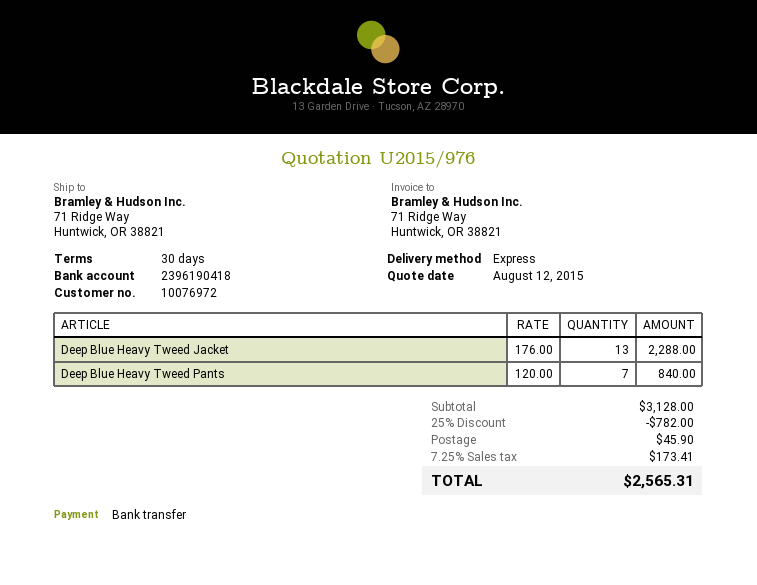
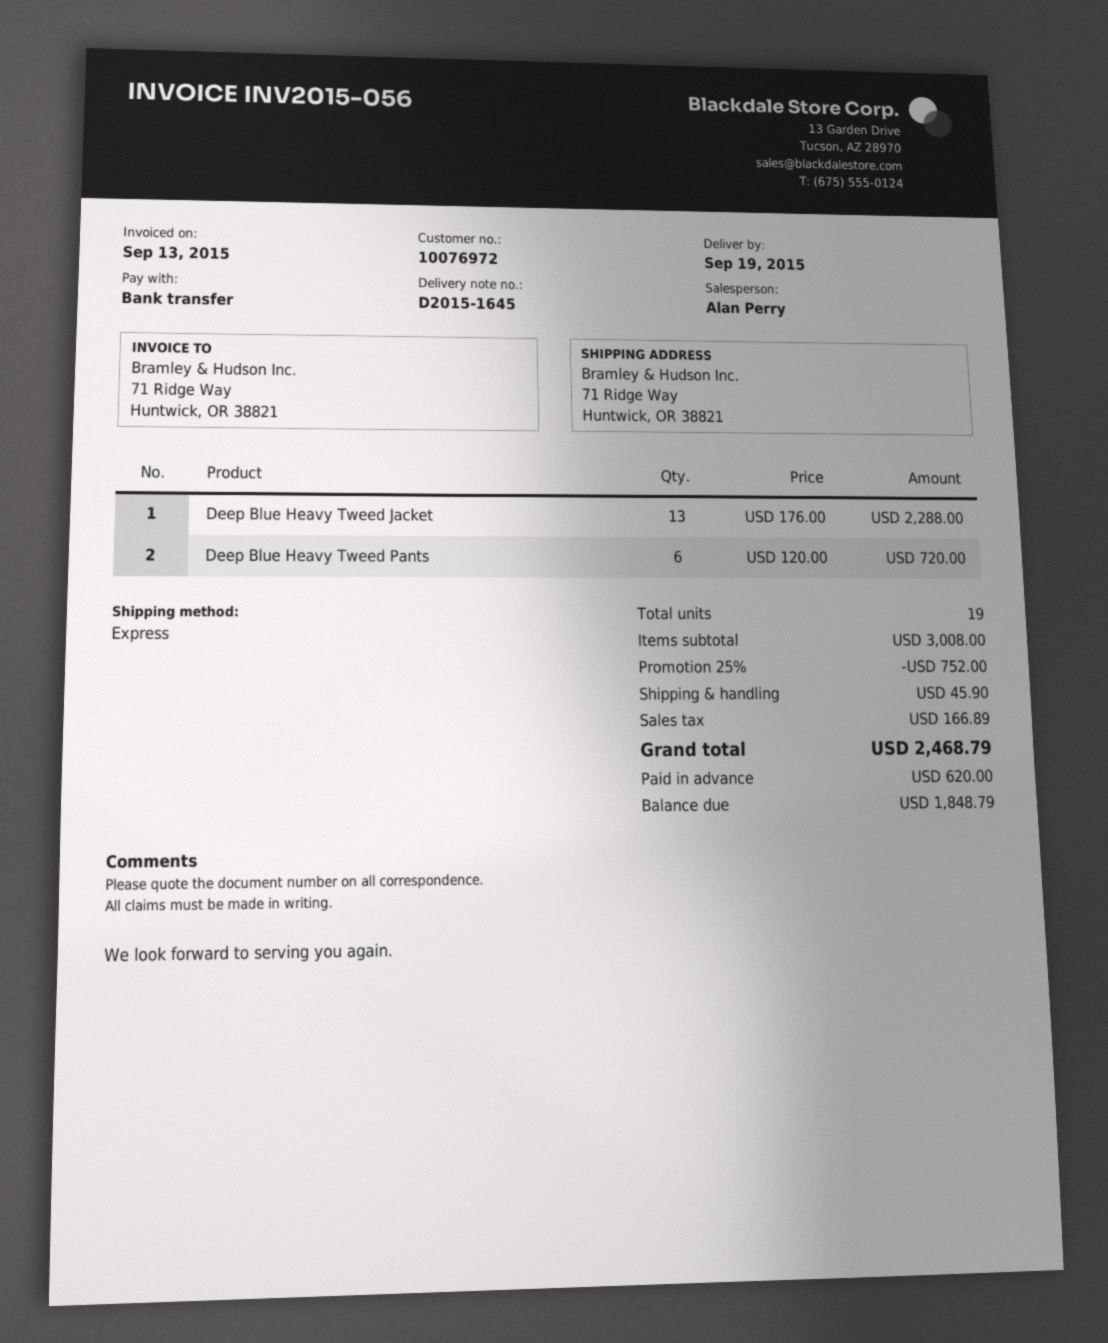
Deep Blue Heavy Tweed Pants: 7 x 120.00 = 840.00 -> 6 x 120.00 = 720.00
subtotal: 3128.00 -> 3008.00
discount: 25% = 782.00 -> 25% = 752.00
tax: 173.41 -> 166.89
total: 2565.31 -> 2468.79

